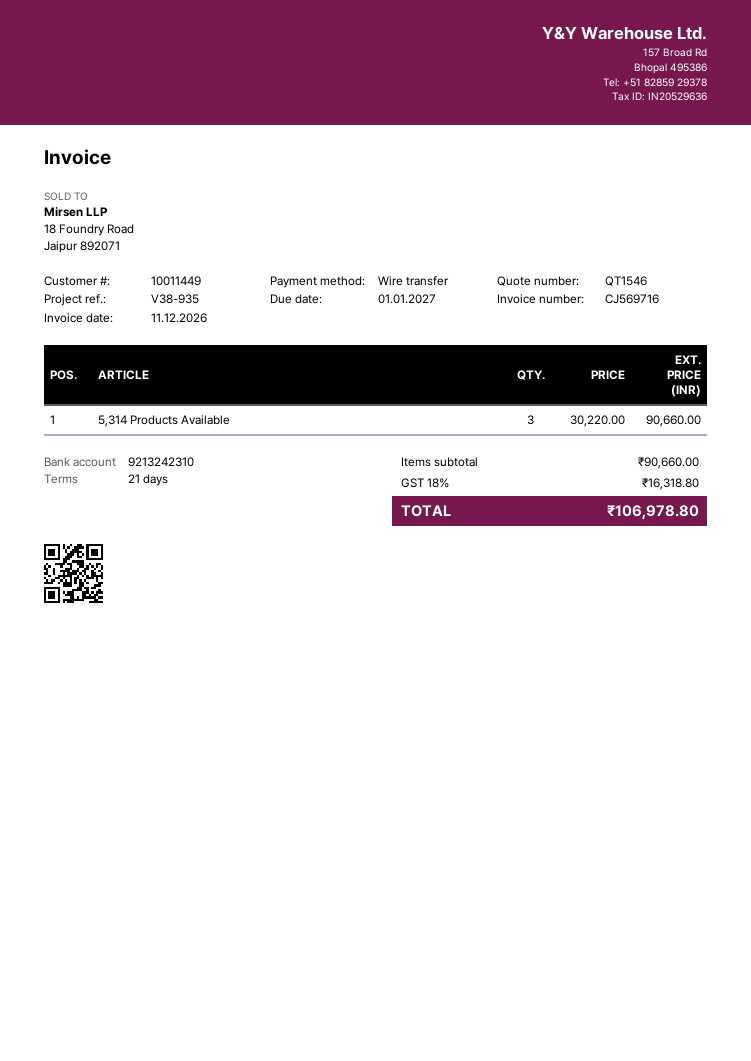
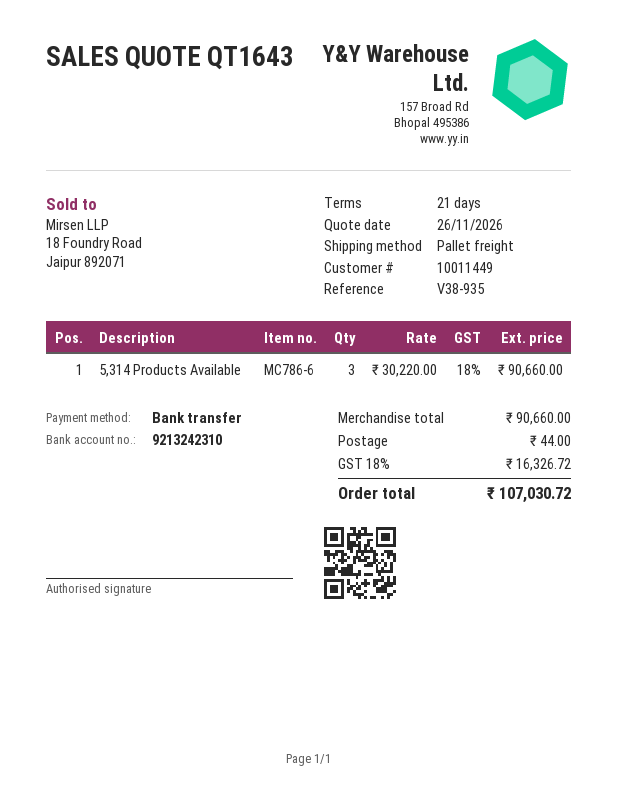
quote number: QT1546 -> QT1643
shipping: none -> 44.00
tax: 18% = 16318.80 -> 18% = 16326.72
total: 106978.80 -> 107030.72

